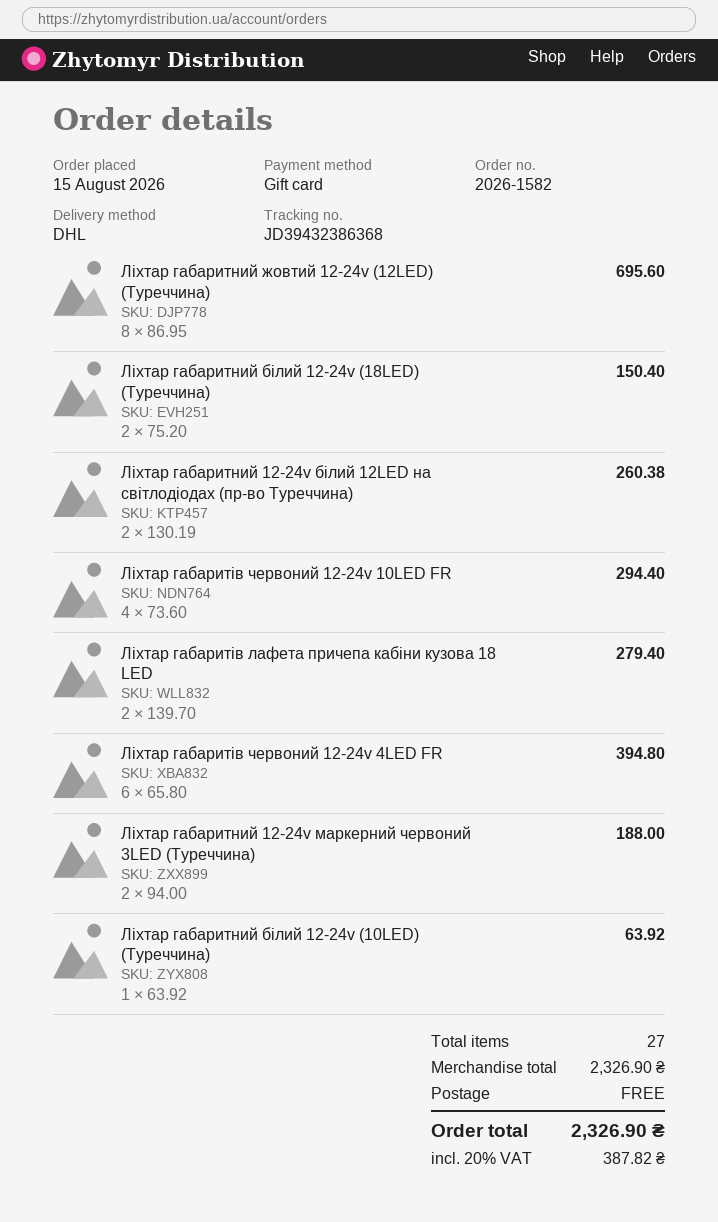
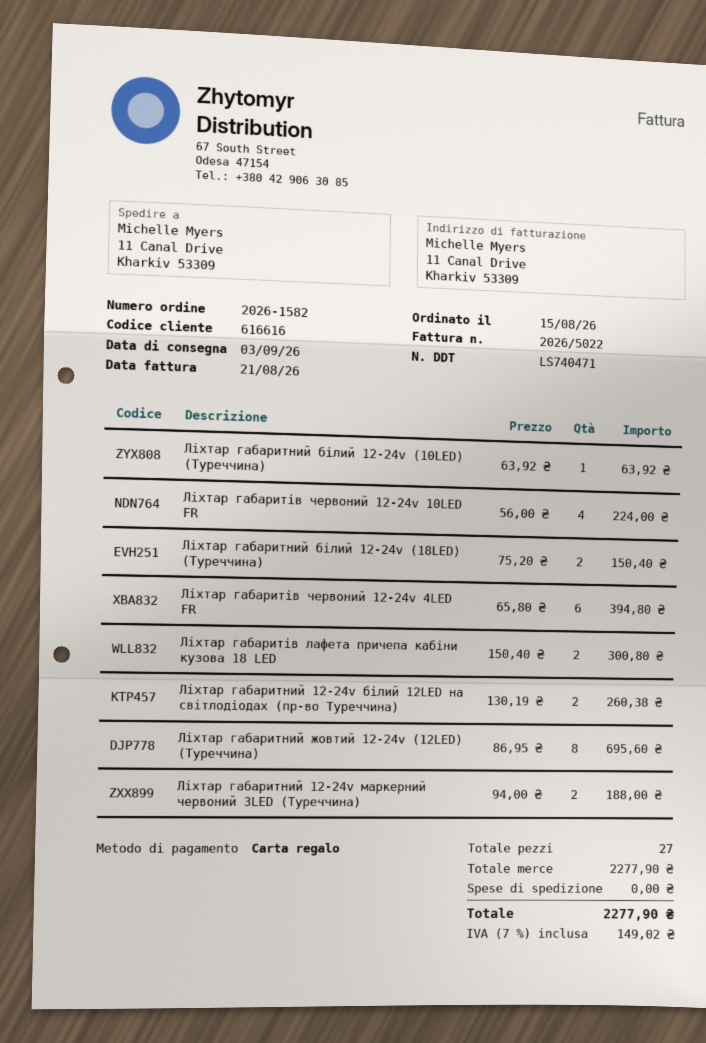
Ліхтар габаритів червоний 12-24v 10LED FR: 4 x 73.60 = 294.40 -> 4 x 56.00 = 224.00
Ліхтар габаритів лафета причепа кабіни кузова 18 LED: 2 x 139.70 = 279.40 -> 2 x 150.40 = 300.80
subtotal: 2326.90 -> 2277.90
tax: 20% = 387.82 -> 7% = 149.02
total: 2326.90 -> 2277.90

